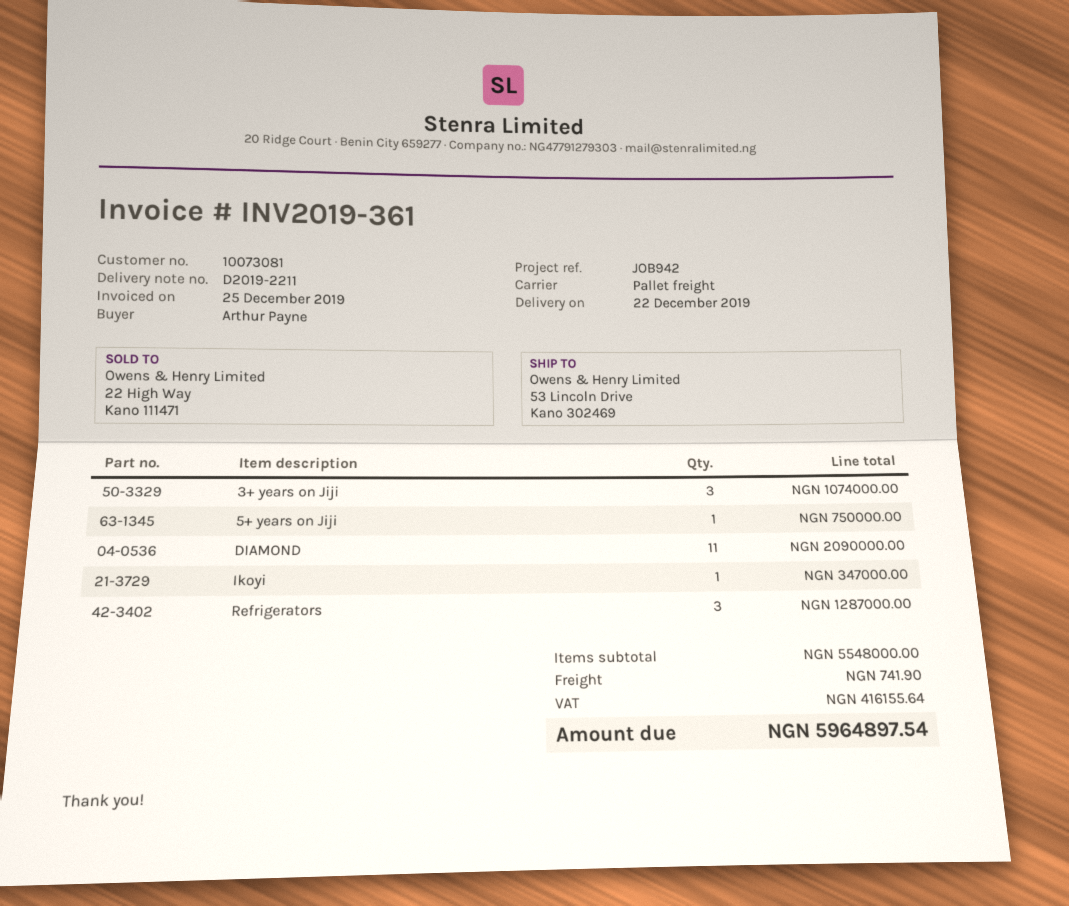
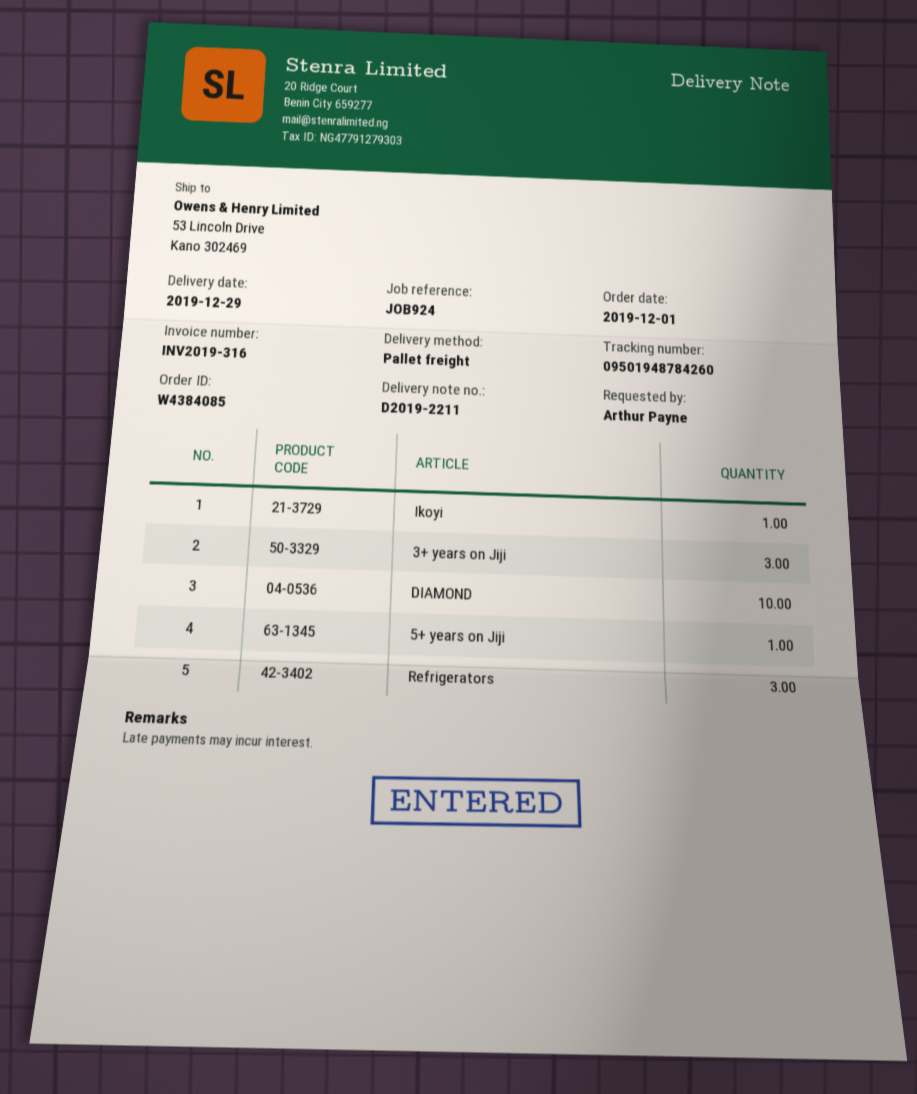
delivery date: 2019-12-22 -> 2019-12-29
invoice number: INV2019-361 -> INV2019-316
reference: JOB942 -> JOB924
DIAMOND: 11 -> 10

